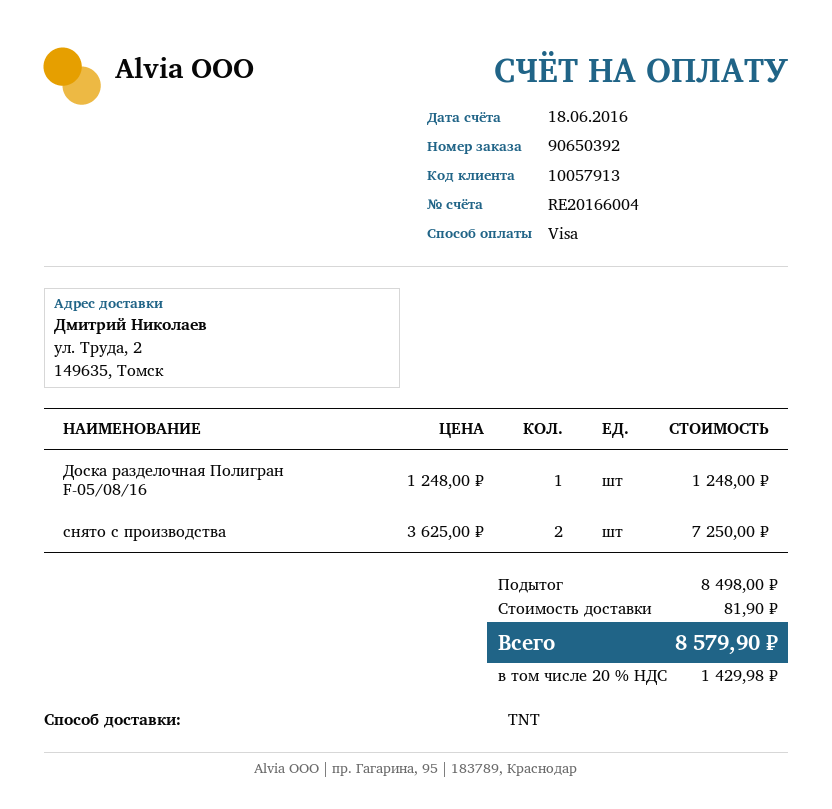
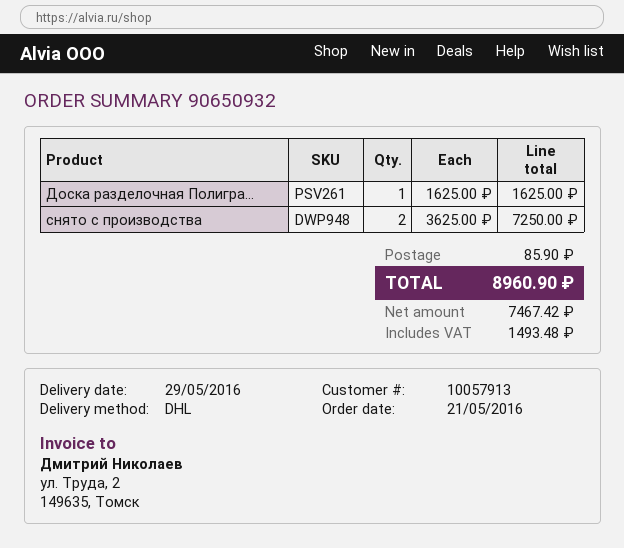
order number: 90650392 -> 90650932
shipping method: TNT -> DHL
Доска разделочная Полигран F-05/08/16: 1 x 1248.00 = 1248.00 -> 1 x 1625.00 = 1625.00
shipping: 81.90 -> 85.90
tax: 1429.98 -> 1493.48
total: 8579.90 -> 8960.90

